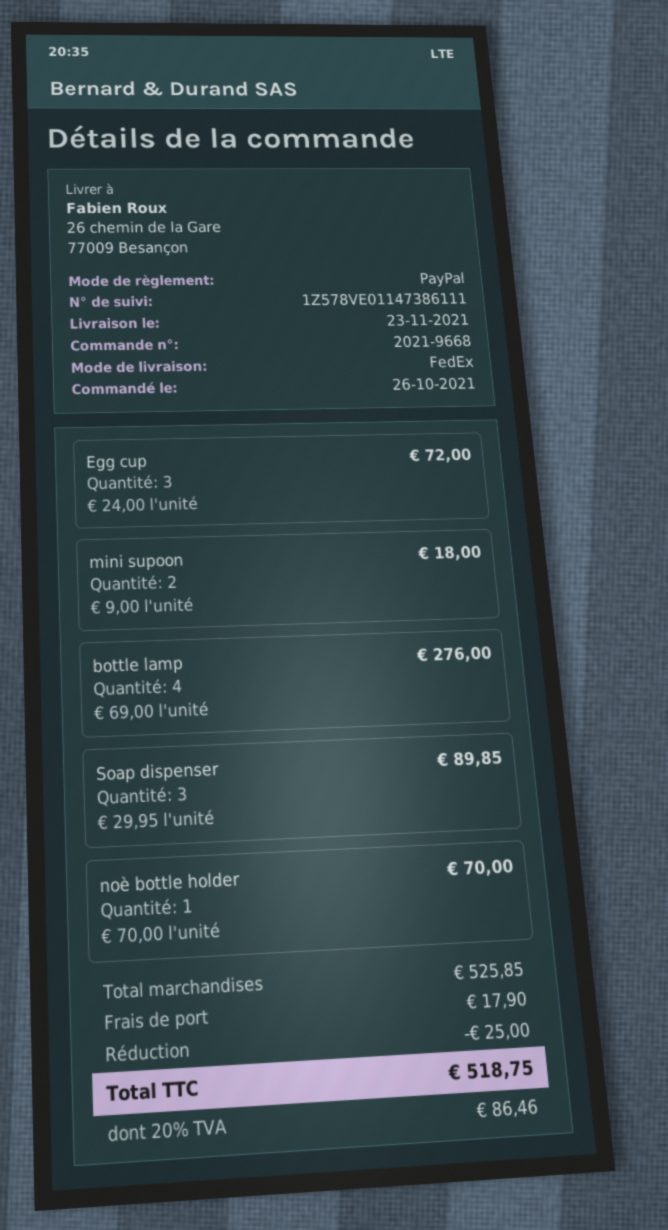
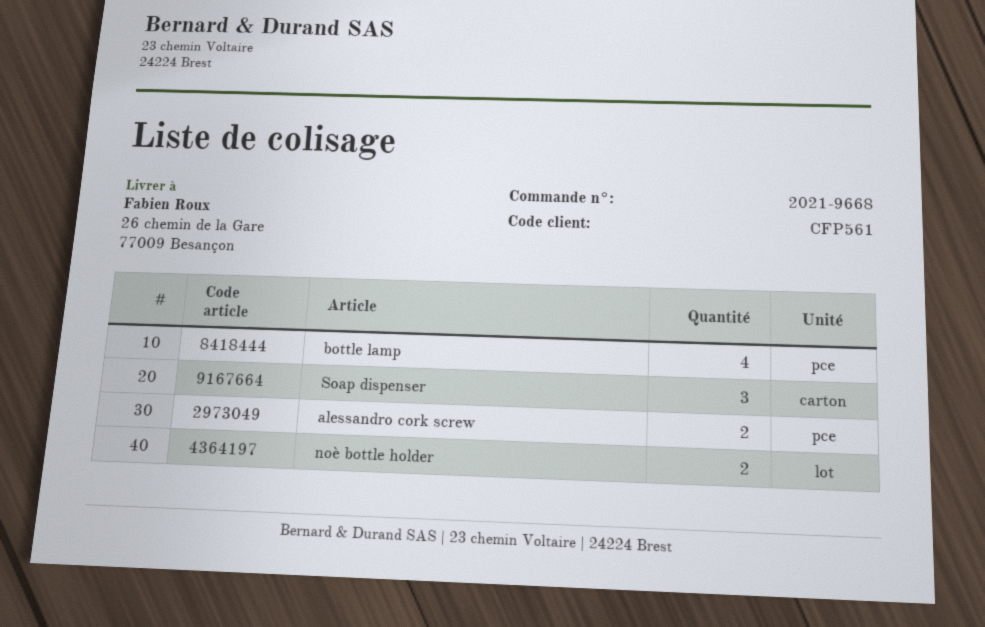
Egg cup: 3 -> none
mini supoon: 2 -> none
noè bottle holder: 1 -> 2
alessandro cork screw: none -> 2

